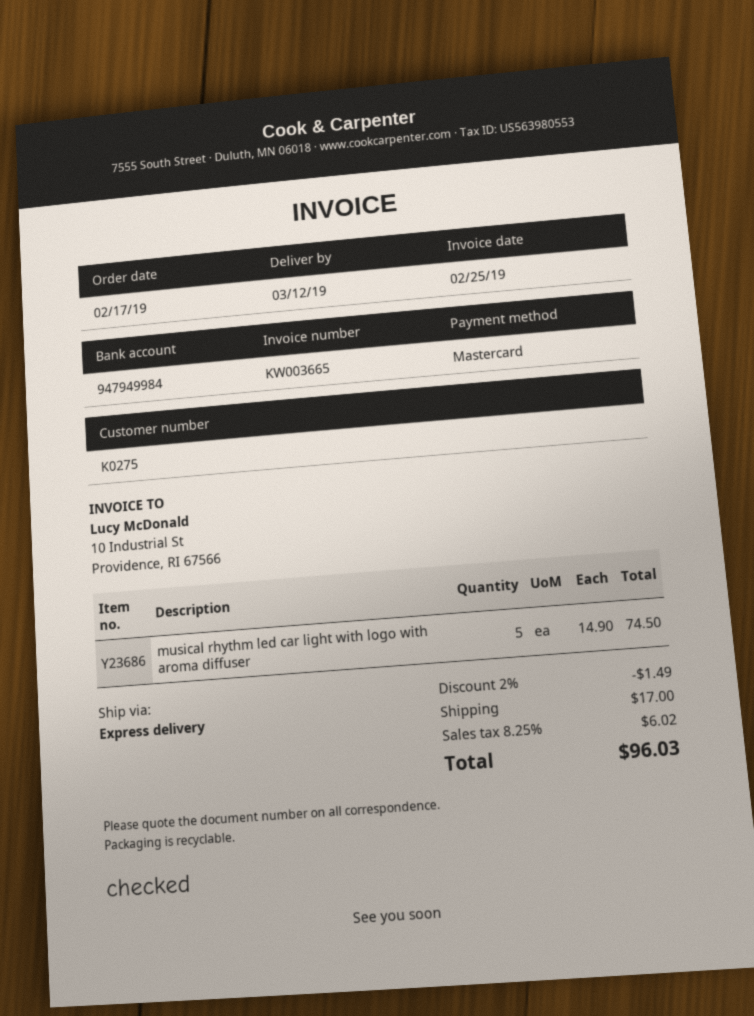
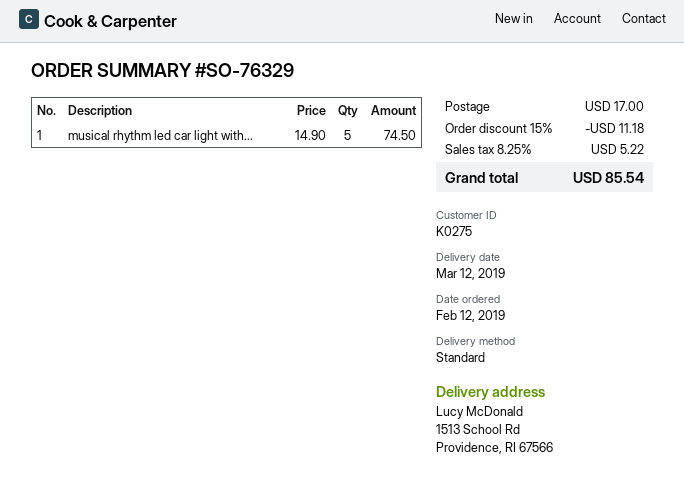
order date: 2019-02-17 -> 2019-02-12
shipping method: express -> standard
discount: 2% = 1.49 -> 15% = 11.18
tax: 8.25% = 6.02 -> 8.25% = 5.22
total: 96.03 -> 85.54

